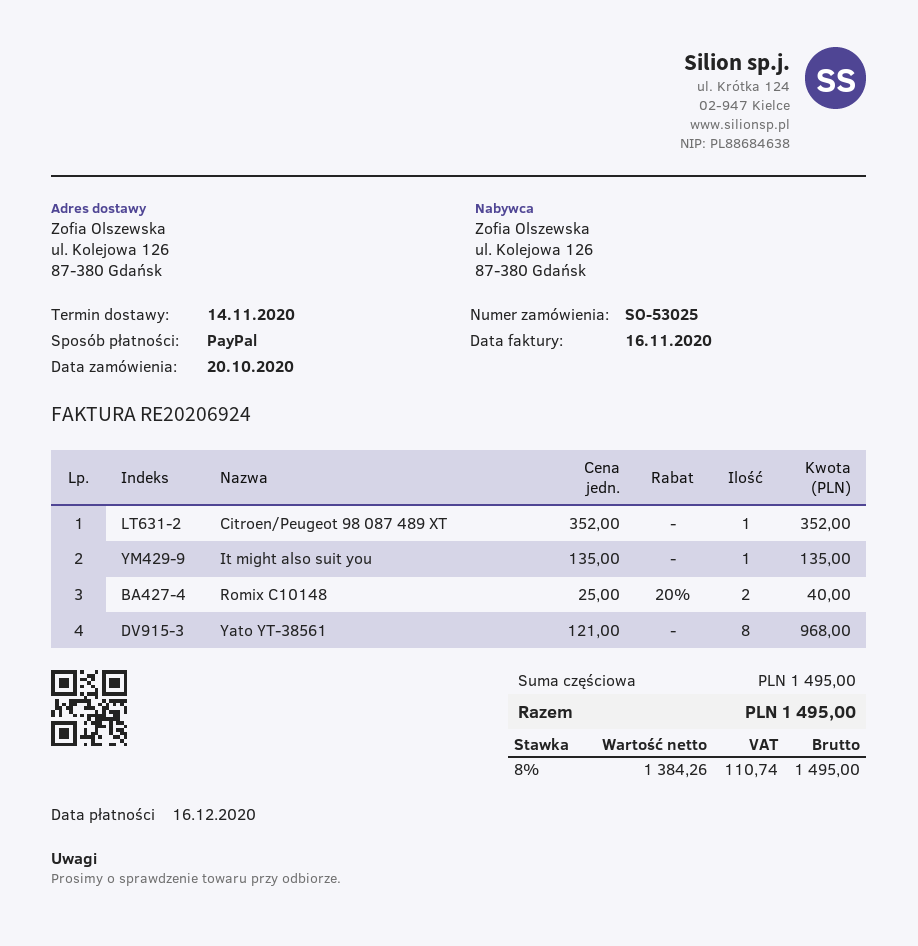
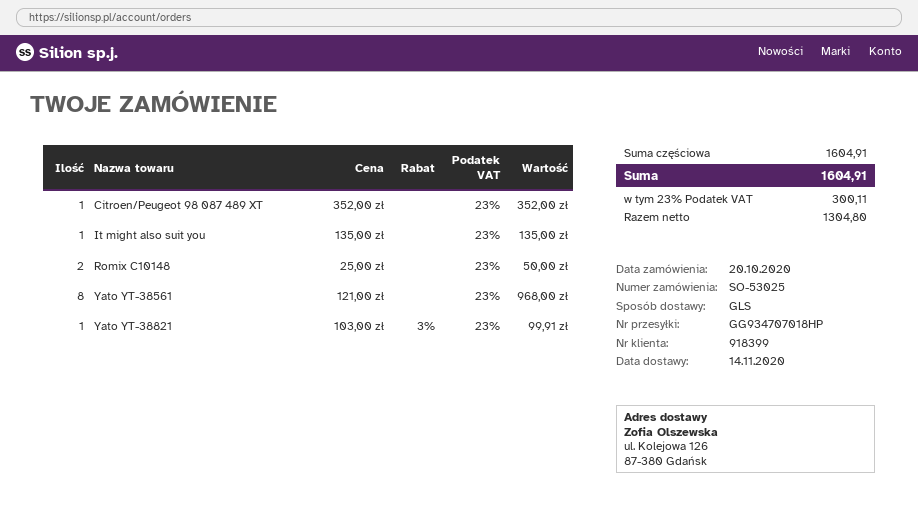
Romix C10148: 2 x 25.00 - 20% = 40.00 -> 2 x 25.00 = 50.00
Yato YT-38821: none -> 1 x 103.00 - 3% = 99.91
subtotal: 1495.00 -> 1604.91
net: 1384.26 -> 1304.80
tax: 8% = 110.74 -> 23% = 300.11
total: 1495.00 -> 1604.91

